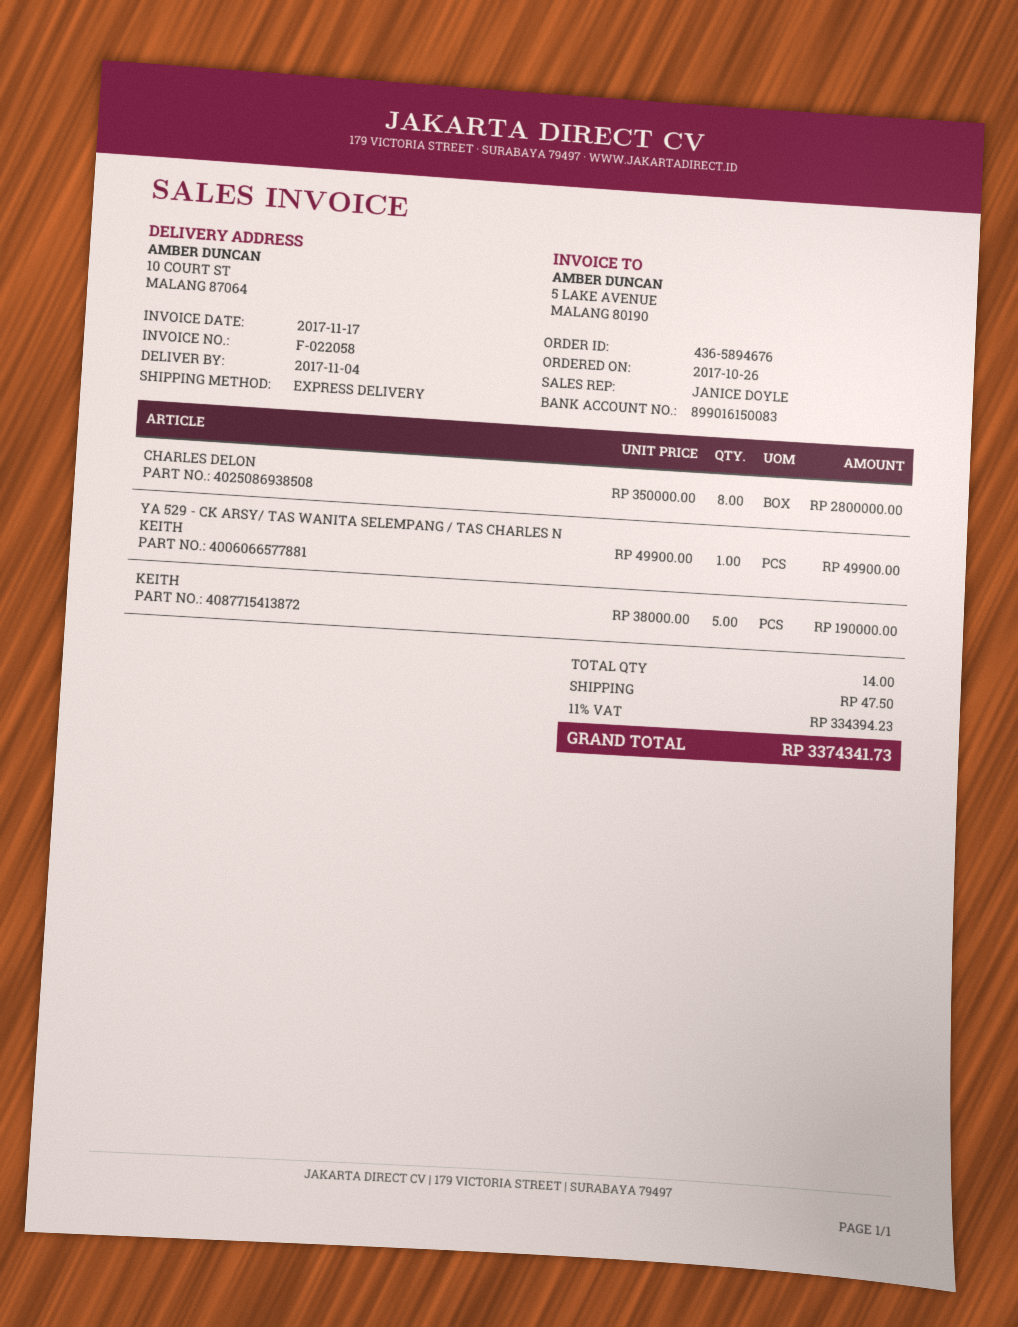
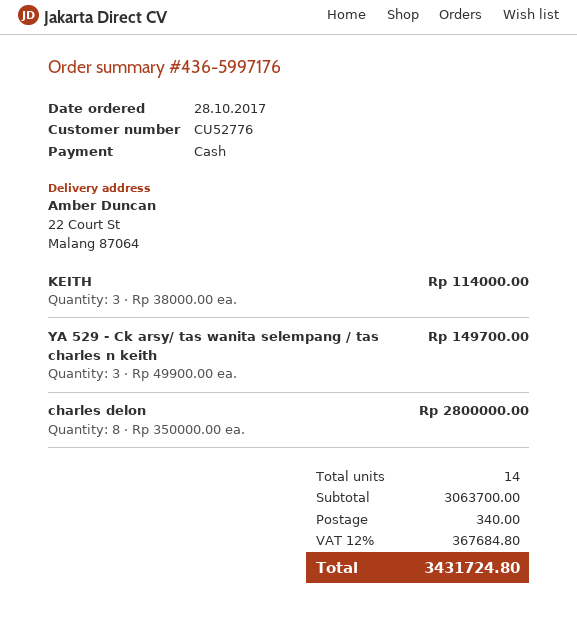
order number: 436-5894676 -> 436-5997176
order date: 2017-10-26 -> 2017-10-28
ship to: 10 COURT ST, MALANG 87064 -> 22 Court St, Malang 87064
YA 529 - CK ARSY/ TAS WANITA SELEMPANG / TAS CHARLES N KEITH: 1 x 49900.00 = 49900.00 -> 3 x 49900.00 = 149700.00
KEITH: 5 x 38000.00 = 190000.00 -> 3 x 38000.00 = 114000.00
shipping: 47.50 -> 340.00
tax: 11% = 334394.23 -> 12% = 367684.80
total: 3374341.73 -> 3431724.80

